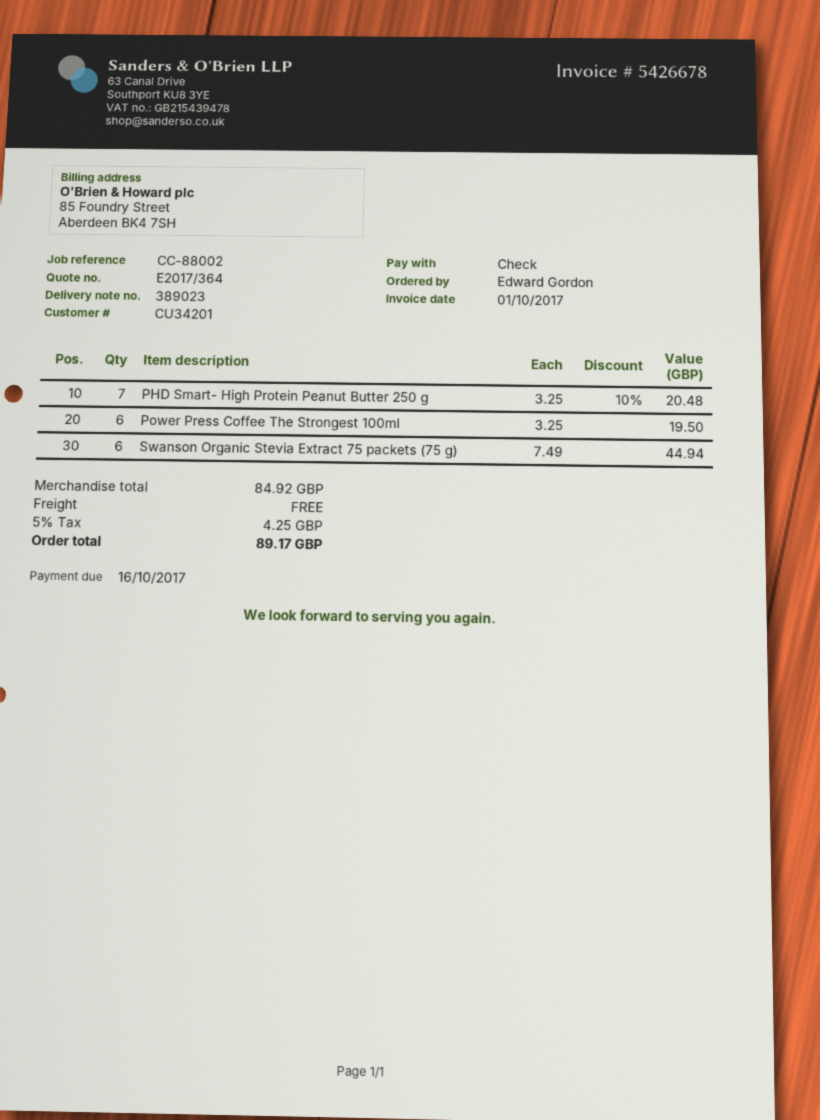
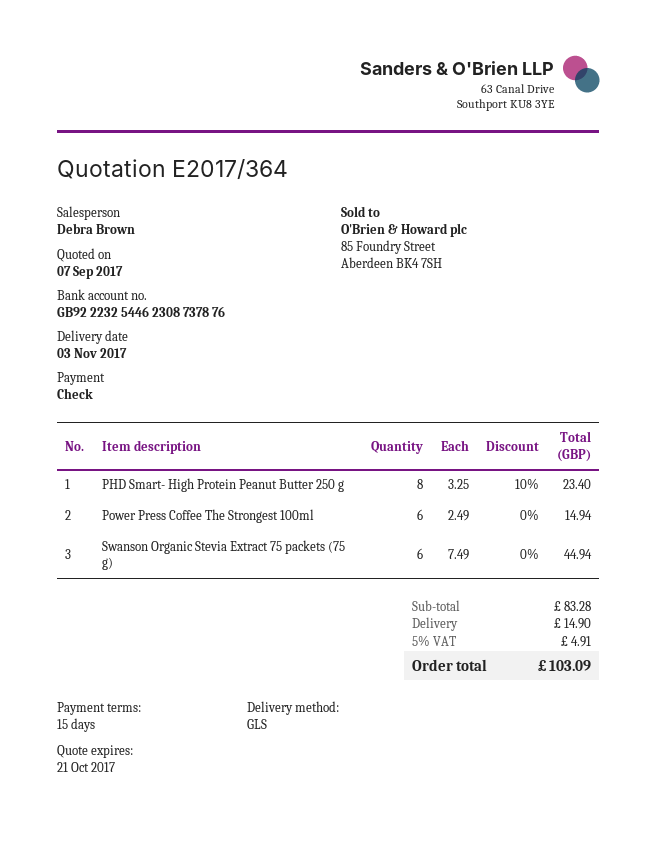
PHD Smart- High Protein Peanut Butter 250 g: 7 x 3.25 - 10% = 20.48 -> 8 x 3.25 - 10% = 23.40
Power Press Coffee The Strongest 100ml: 6 x 3.25 = 19.50 -> 6 x 2.49 = 14.94
subtotal: 84.92 -> 83.28
shipping: 0.00 -> 14.90
tax: 5% = 4.25 -> 5% = 4.91
total: 89.17 -> 103.09

